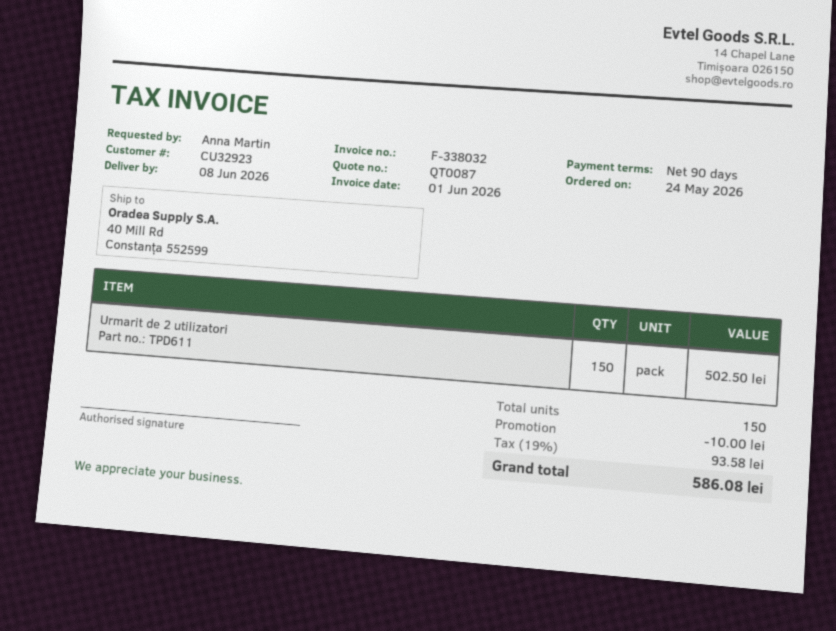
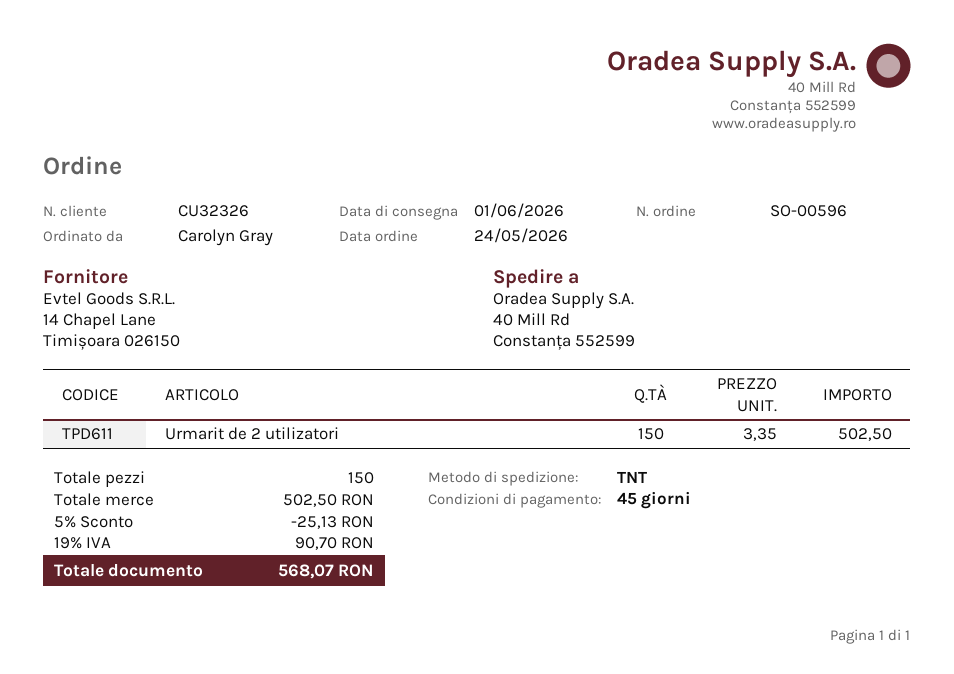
delivery date: 2026-06-08 -> 2026-06-01
payment terms: 90 days -> 45 days
customer number: CU32923 -> CU32326
ordered by: Anna Martin -> Carolyn Gray
discount: 10.00 -> 25.13
tax: 19% = 93.58 -> 19% = 90.70
total: 586.08 -> 568.07

